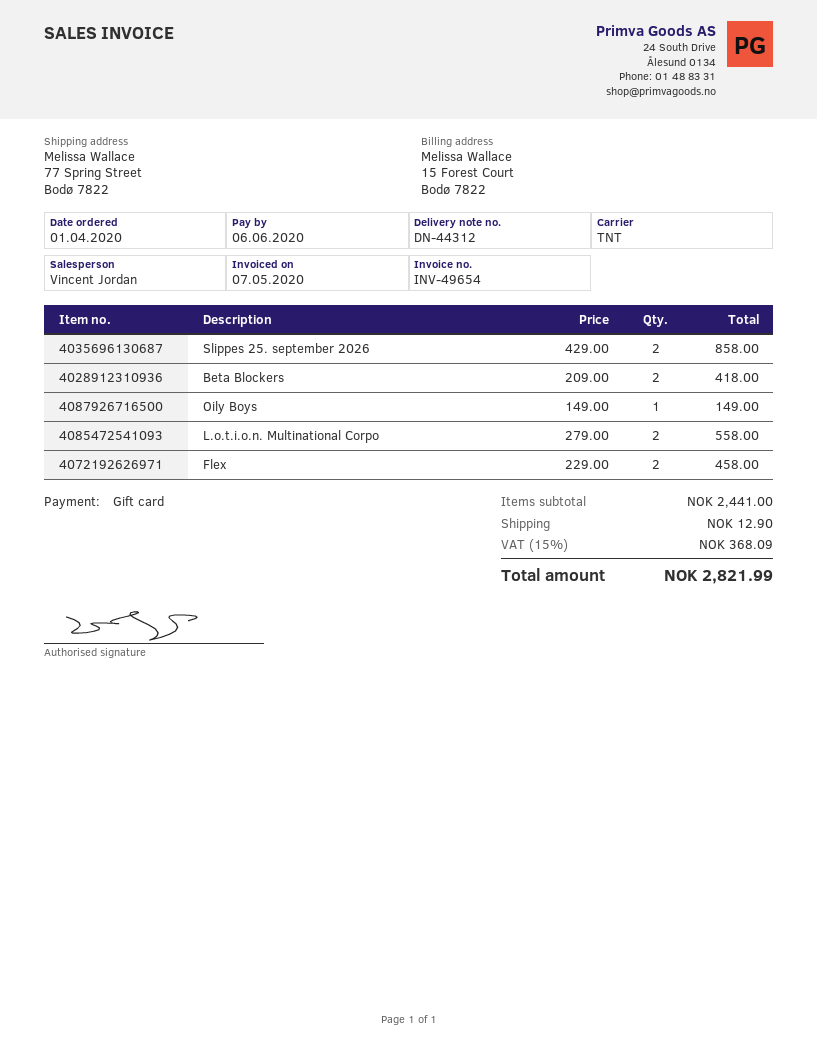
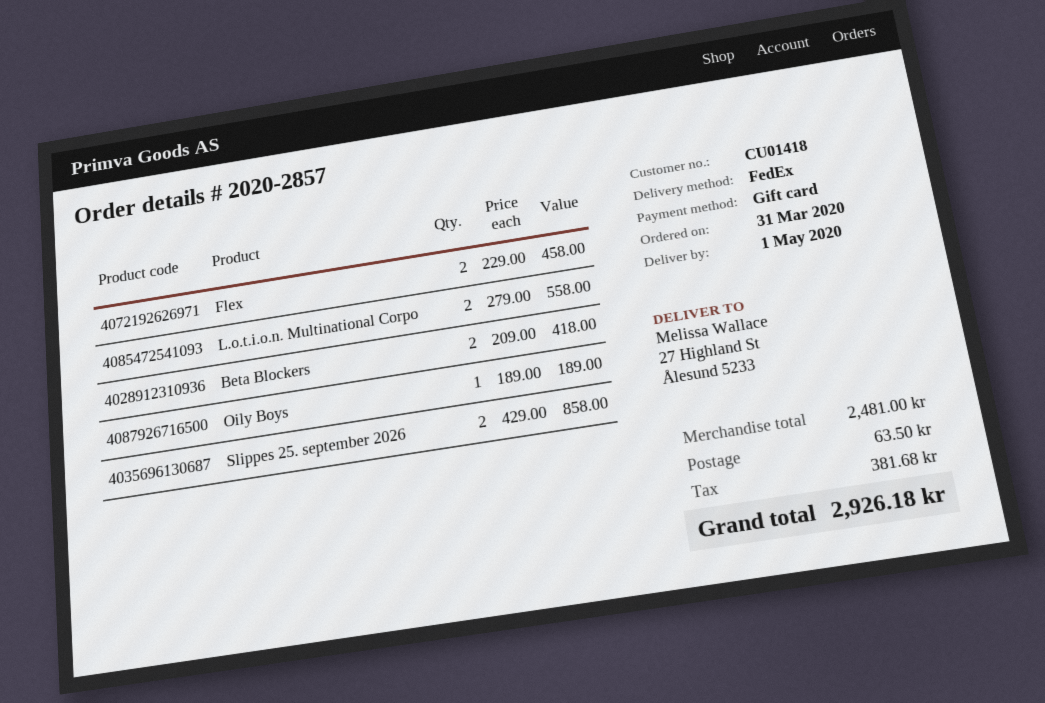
order date: 2020-04-01 -> 2020-03-31
shipping method: TNT -> FedEx
ship to: 77 Spring Street, Bodø 7822 -> 27 Highland St, Ålesund 5233
Oily Boys: 1 x 149.00 = 149.00 -> 1 x 189.00 = 189.00
subtotal: 2441.00 -> 2481.00
shipping: 12.90 -> 63.50
tax: 368.09 -> 381.68
total: 2821.99 -> 2926.18

